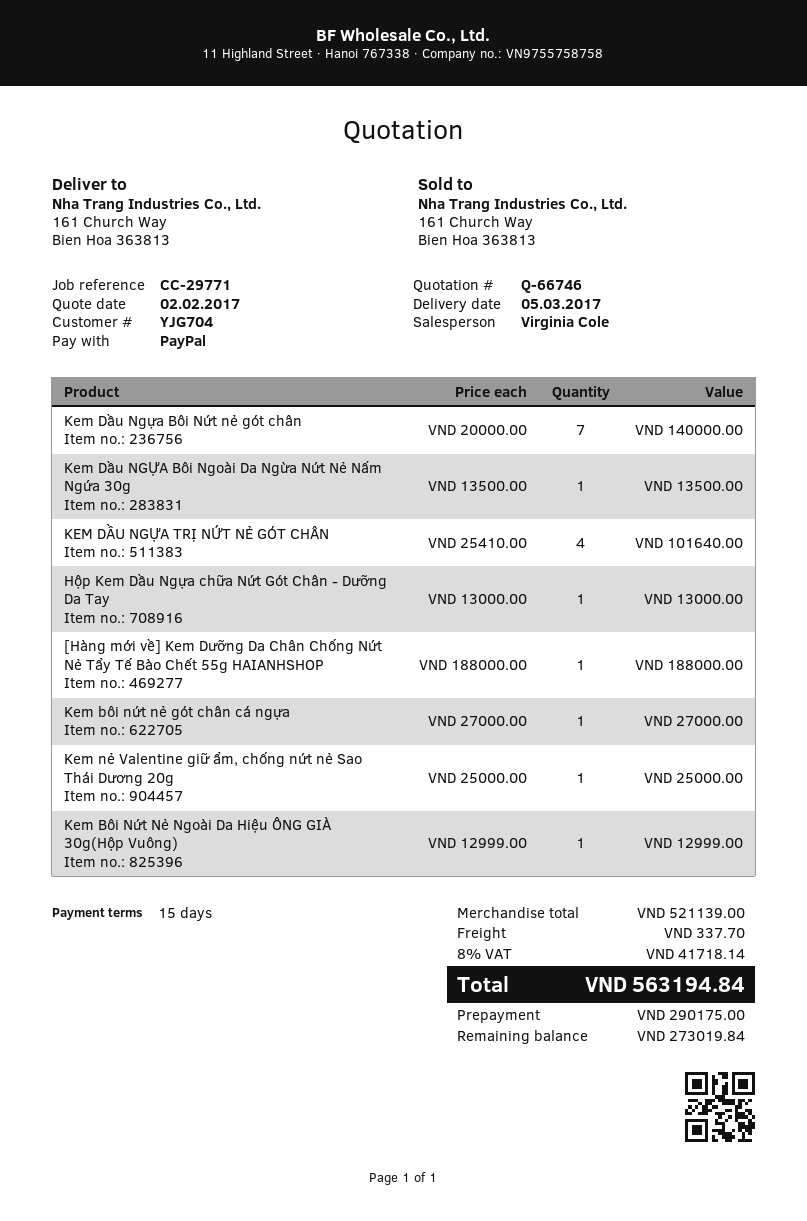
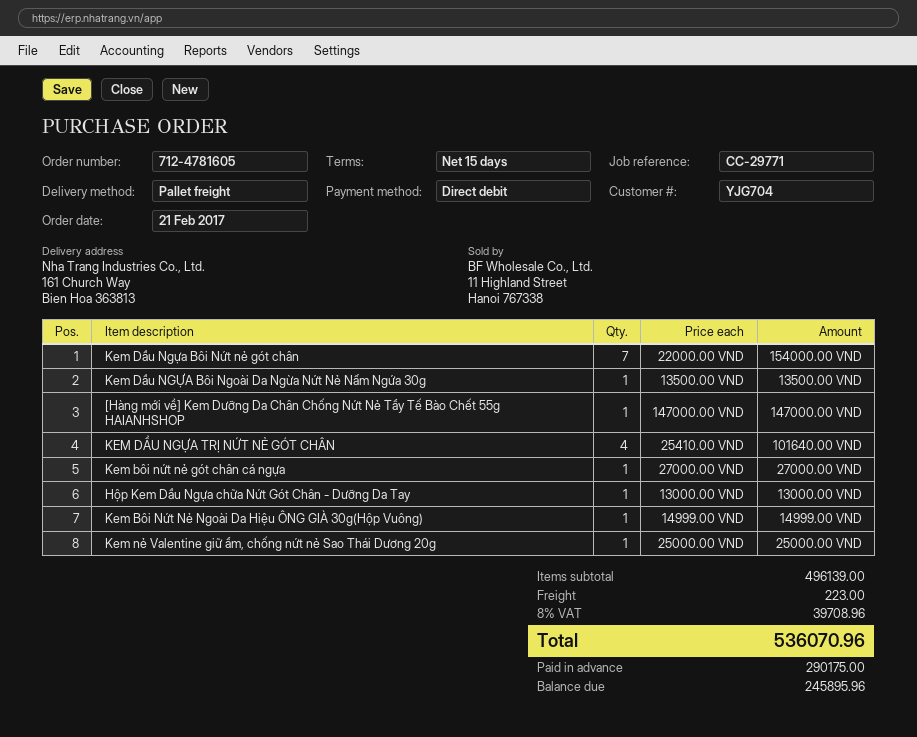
payment method: PayPal -> direct debit
Kem Dầu Ngựa Bôi Nứt nẻ gót chân: 7 x 20000.00 = 140000.00 -> 7 x 22000.00 = 154000.00
[Hàng mới về] Kem Dưỡng Da Chân Chống Nứt Nẻ Tẩy Tế Bào Chết 55g HAIANHSHOP: 1 x 188000.00 = 188000.00 -> 1 x 147000.00 = 147000.00
Kem Bôi Nứt Nẻ Ngoài Da Hiệu ÔNG GIÀ 30g(Hộp Vuông): 1 x 12999.00 = 12999.00 -> 1 x 14999.00 = 14999.00
subtotal: 521139.00 -> 496139.00
shipping: 337.70 -> 223.00
tax: 8% = 41718.14 -> 8% = 39708.96
total: 563194.84 -> 536070.96
balance: 273019.84 -> 245895.96

